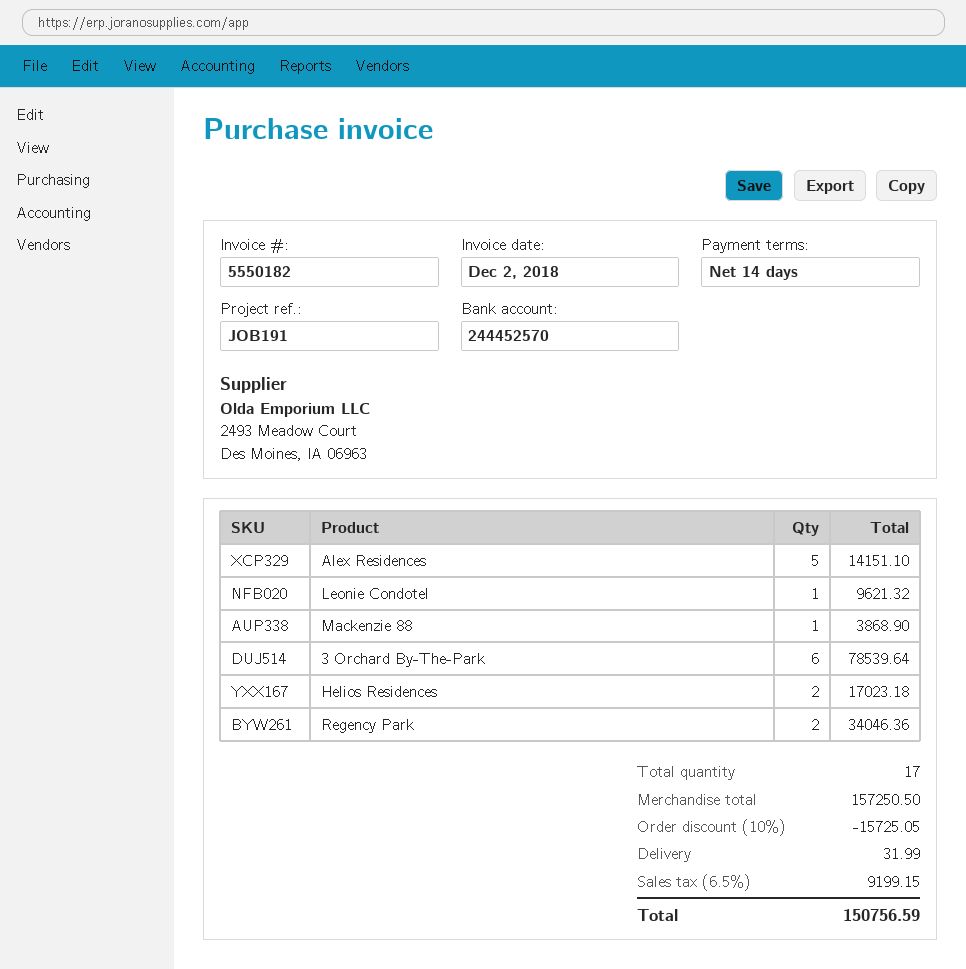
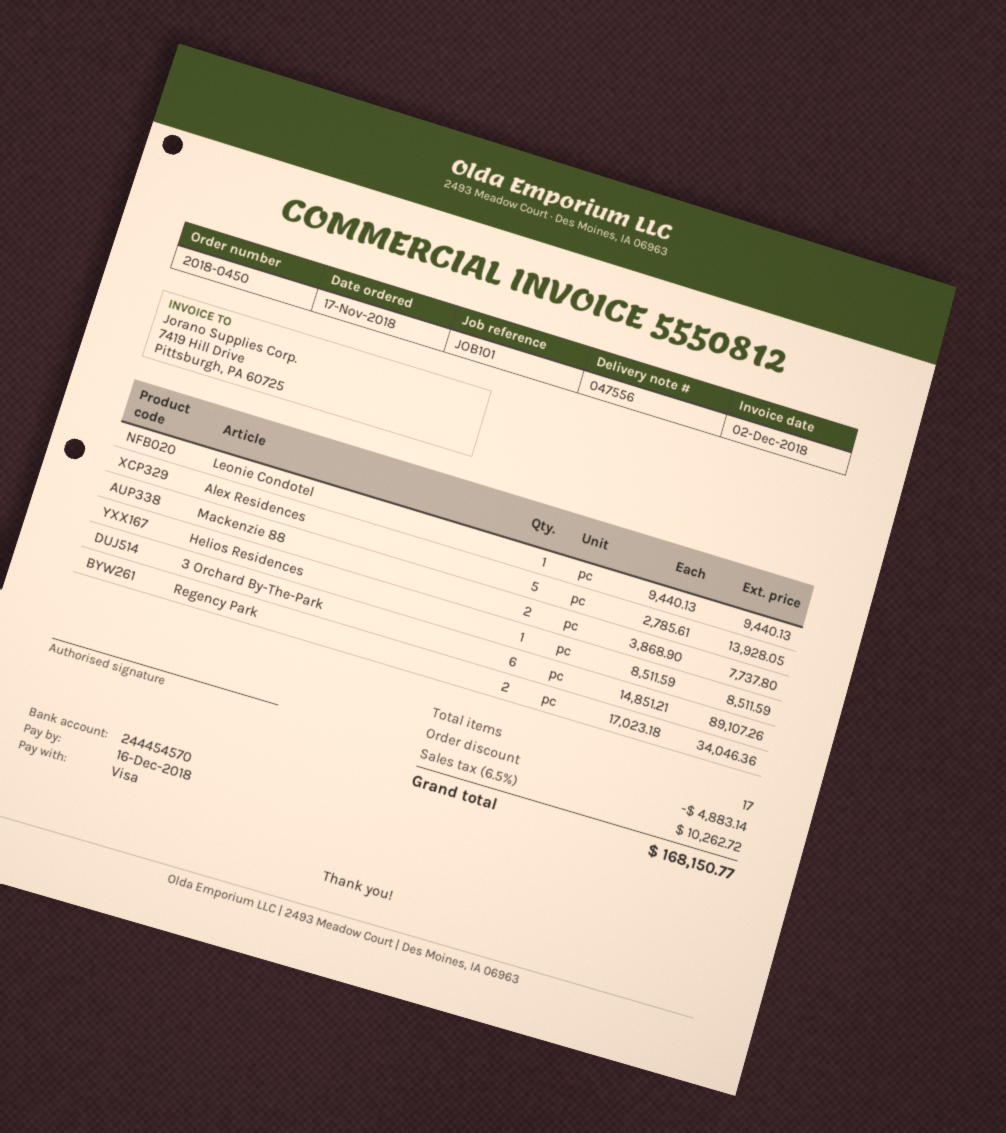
invoice number: 5550182 -> 5550812
reference: JOB191 -> JOB101
bank account: 244452570 -> 244454570
Alex Residences: 5 for 14151.10 -> 5 for 13928.05
Leonie Condotel: 1 for 9621.32 -> 1 for 9440.13
Mackenzie 88: 1 for 3868.90 -> 2 for 7737.80
3 Orchard By-The-Park: 6 for 78539.64 -> 6 for 89107.26
Helios Residences: 2 for 17023.18 -> 1 for 8511.59
discount: 15725.05 -> 4883.14
shipping: 31.99 -> none
tax: 6.5% = 9199.15 -> 6.5% = 10262.72
total: 150756.59 -> 168150.77

